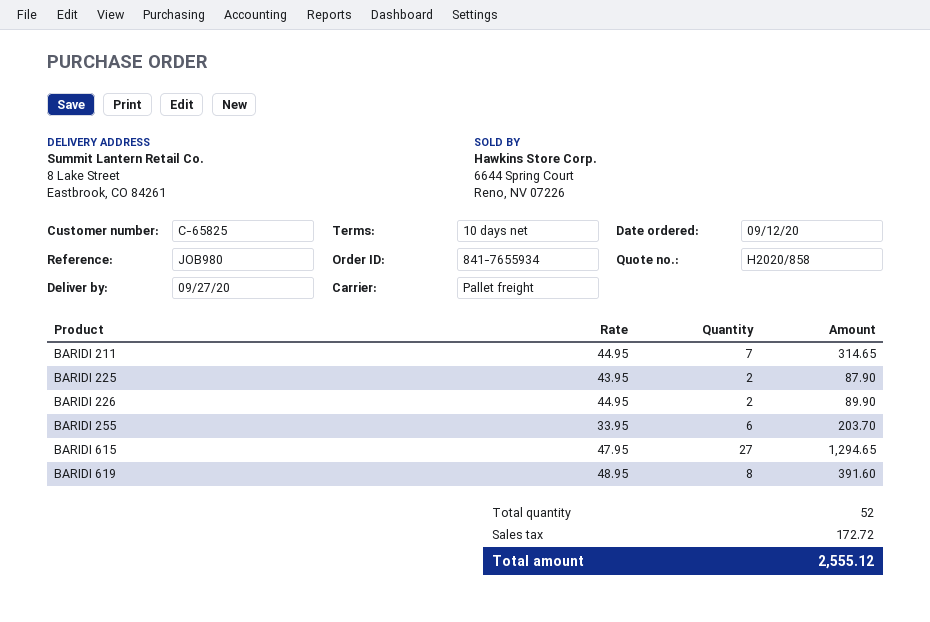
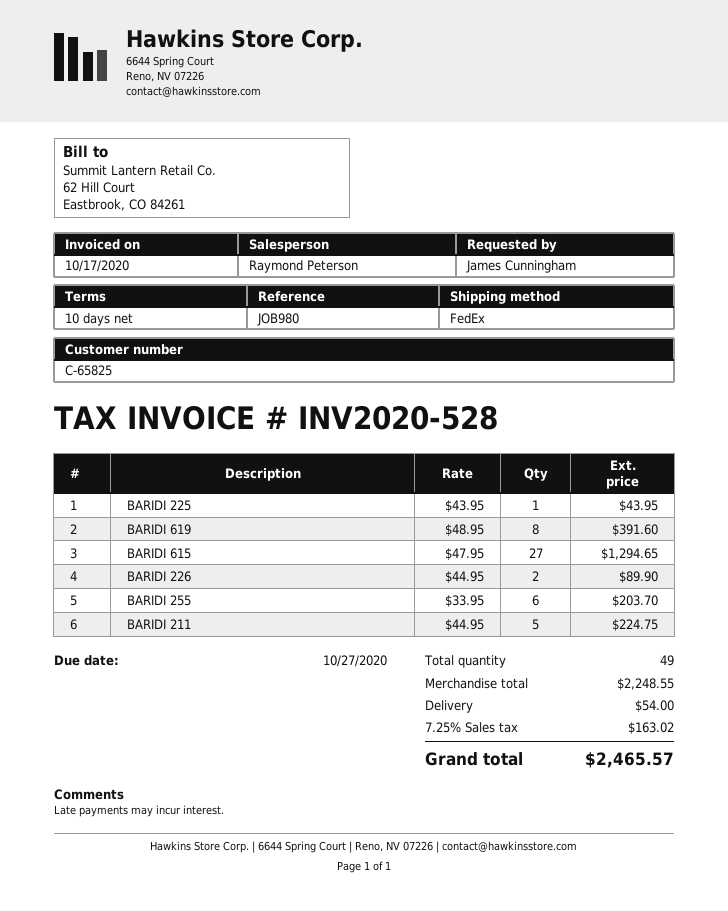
shipping method: pallet freight -> FedEx
BARIDI 211: 7 x 44.95 = 314.65 -> 5 x 44.95 = 224.75
BARIDI 225: 2 x 43.95 = 87.90 -> 1 x 43.95 = 43.95
total quantity: 52 -> 49
shipping: none -> 54.00
tax: 172.72 -> 163.02
total: 2555.12 -> 2465.57

